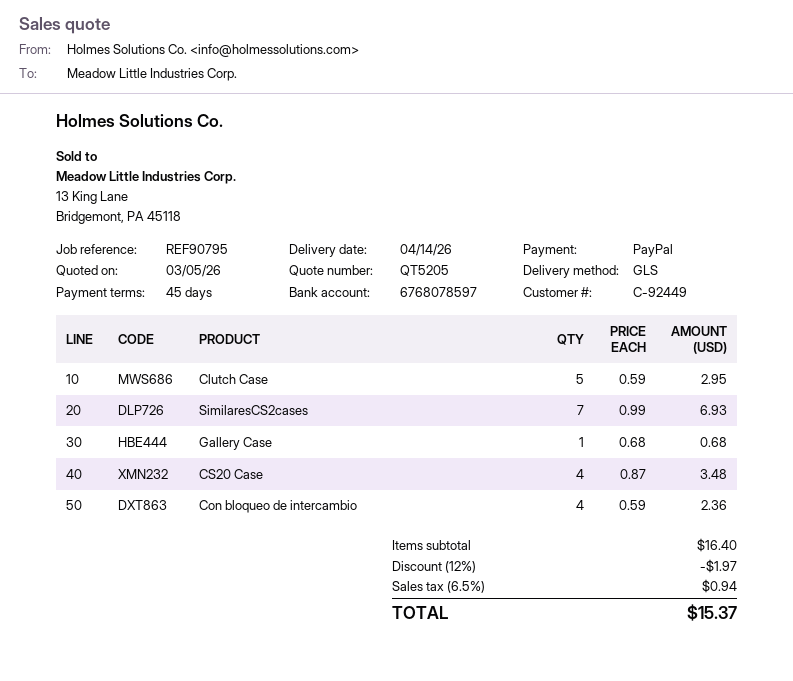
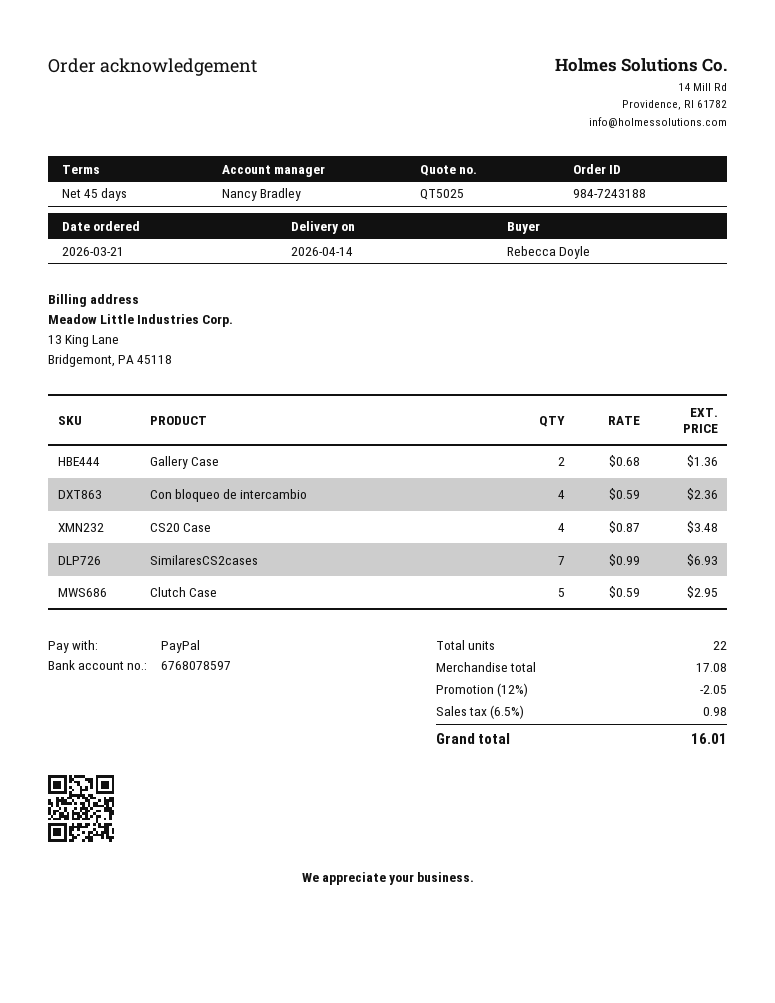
quote number: QT5205 -> QT5025
Gallery Case: 1 x 0.68 = 0.68 -> 2 x 0.68 = 1.36
subtotal: 16.40 -> 17.08
discount: 12% = 1.97 -> 12% = 2.05
tax: 6.5% = 0.94 -> 6.5% = 0.98
total: 15.37 -> 16.01

